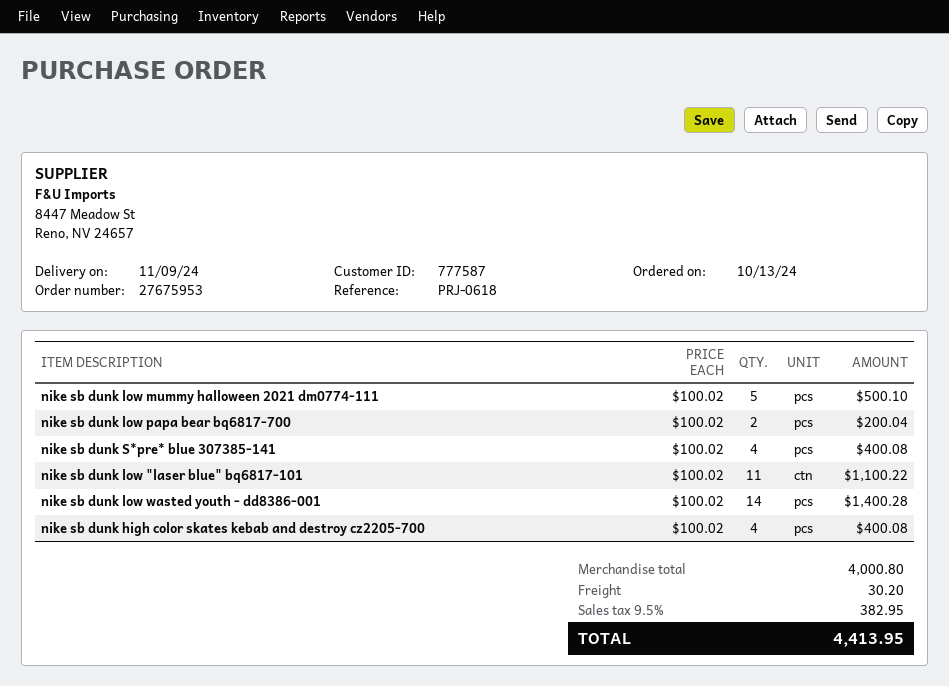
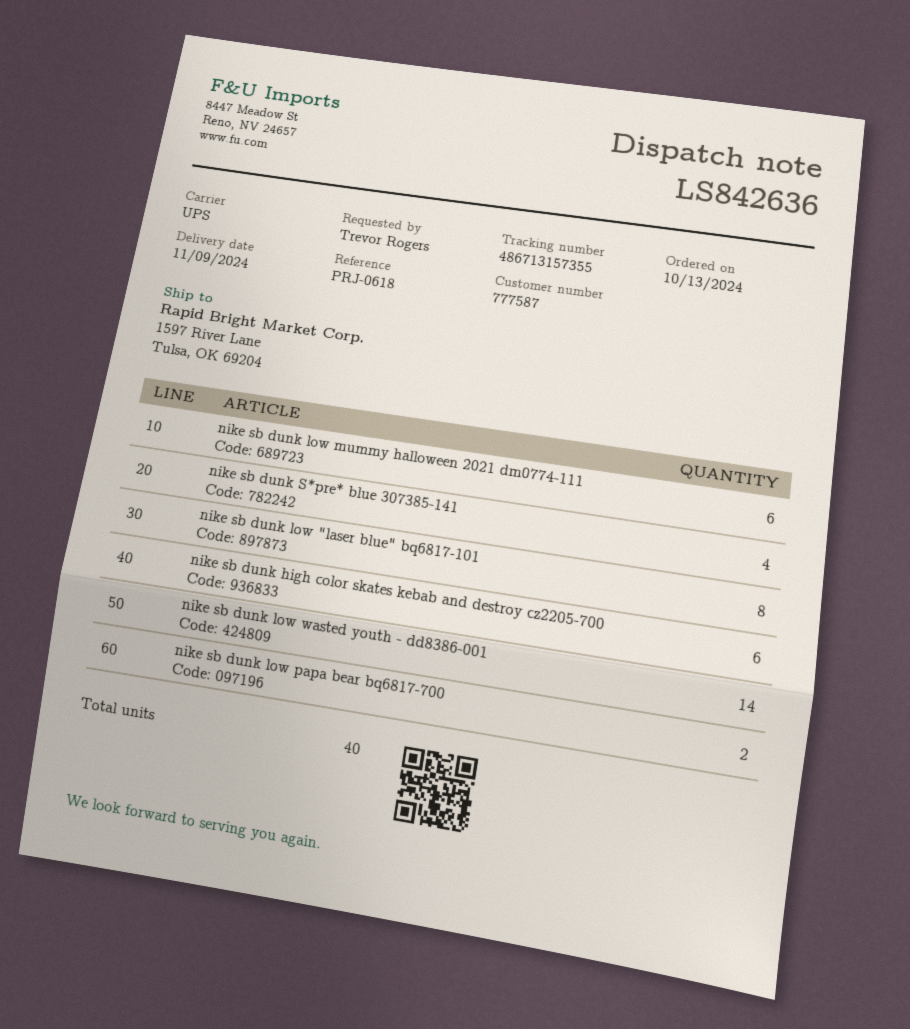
nike sb dunk low mummy halloween 2021 dm0774-111: 5 -> 6
nike sb dunk low "laser blue" bq6817-101: 11 -> 8
nike sb dunk high color skates kebab and destroy cz2205-700: 4 -> 6

